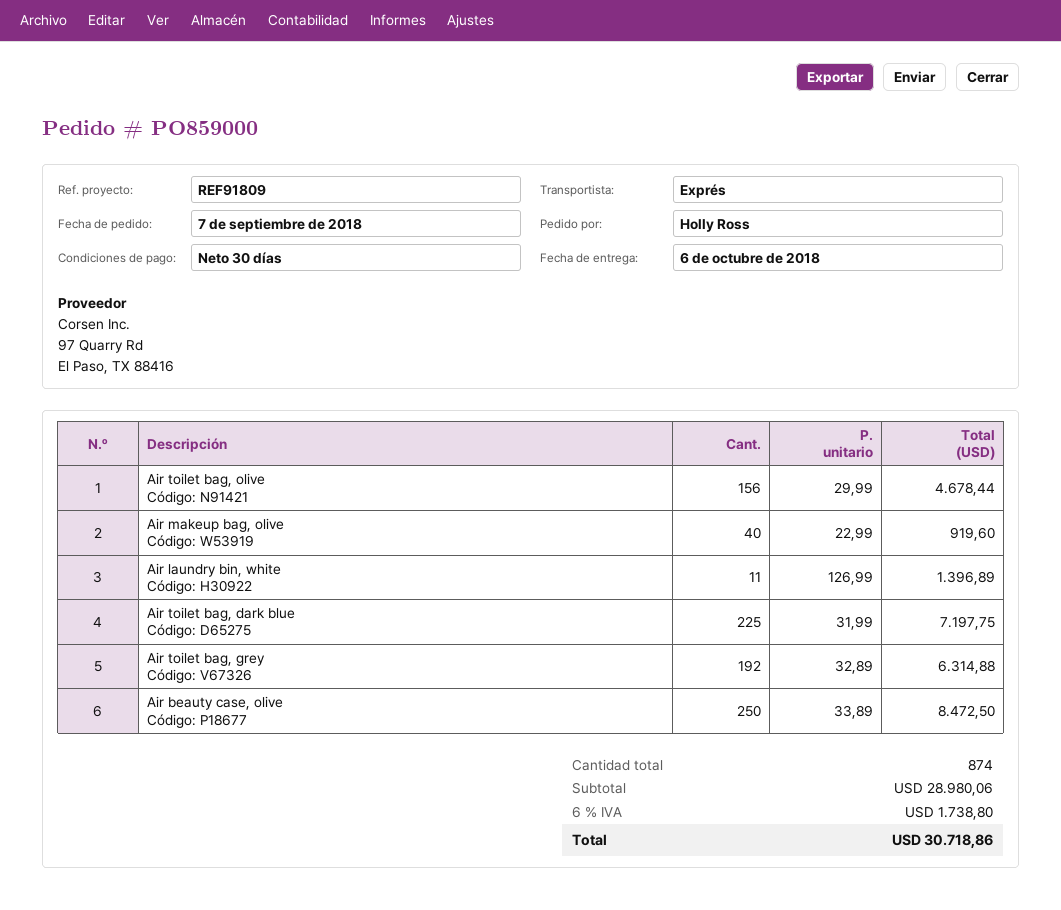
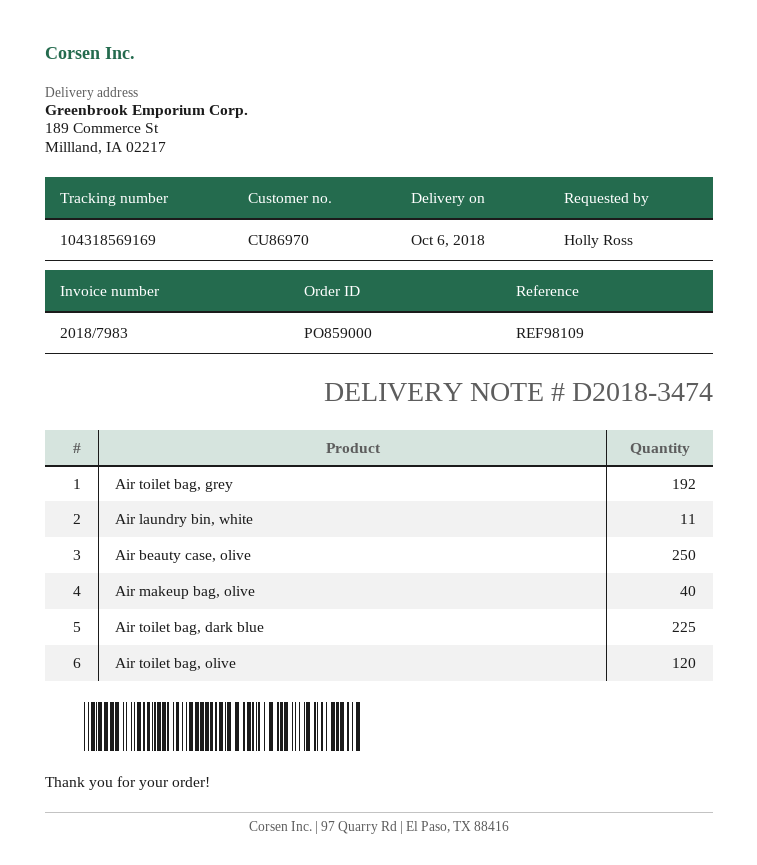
reference: REF91809 -> REF98109
Air toilet bag, olive: 156 -> 120

